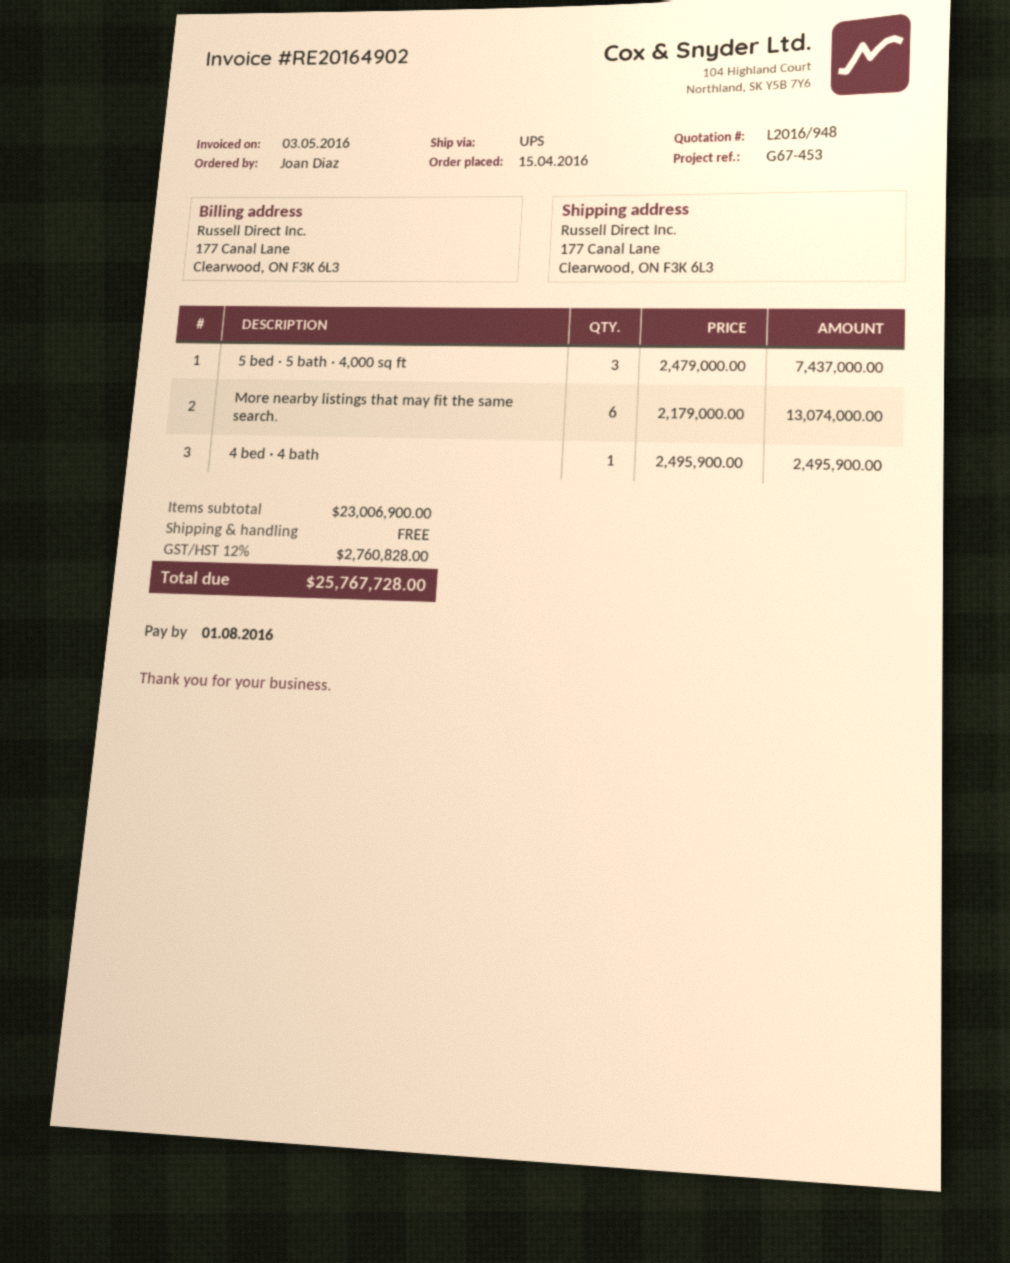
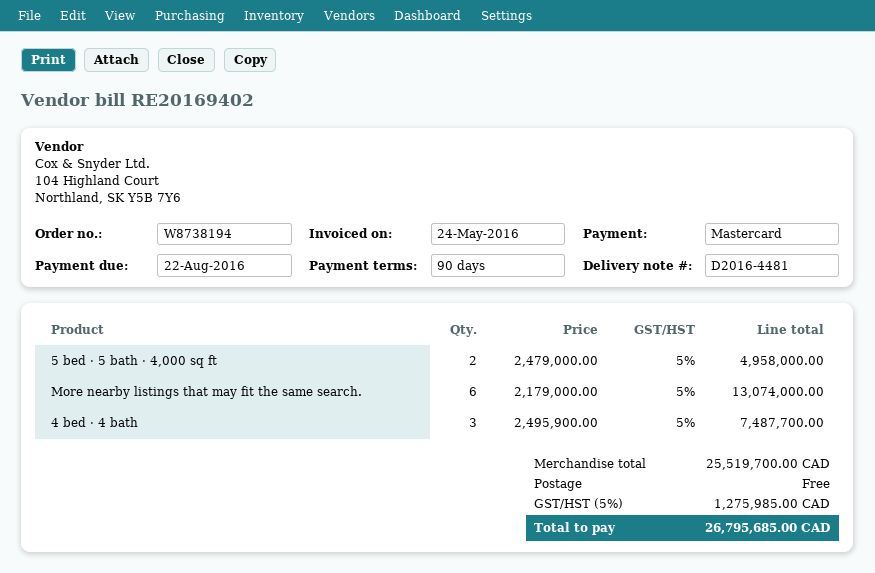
invoice number: RE20164902 -> RE20169402
invoice date: 2016-05-03 -> 2016-05-24
due date: 2016-08-01 -> 2016-08-22
5 bed · 5 bath · 4,000 sq ft: 3 x 2479000.00 = 7437000.00 -> 2 x 2479000.00 = 4958000.00
4 bed · 4 bath: 1 x 2495900.00 = 2495900.00 -> 3 x 2495900.00 = 7487700.00
subtotal: 23006900.00 -> 25519700.00
tax: 12% = 2760828.00 -> 5% = 1275985.00
total: 25767728.00 -> 26795685.00

